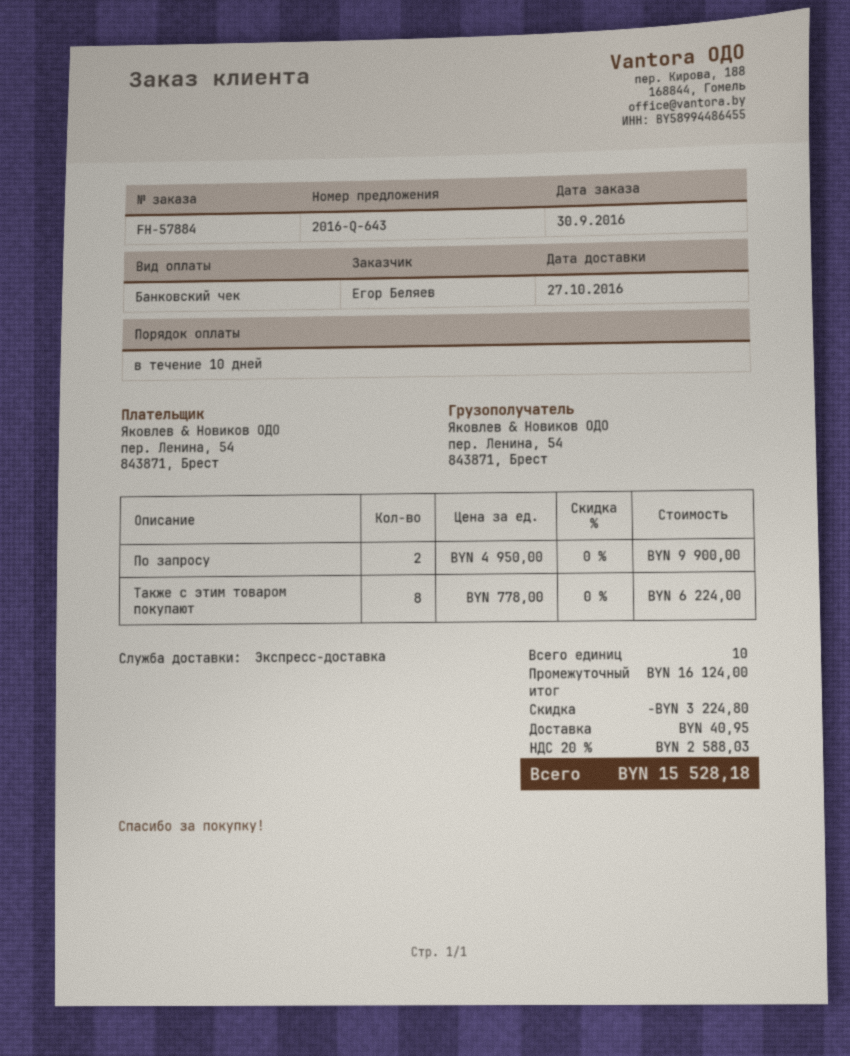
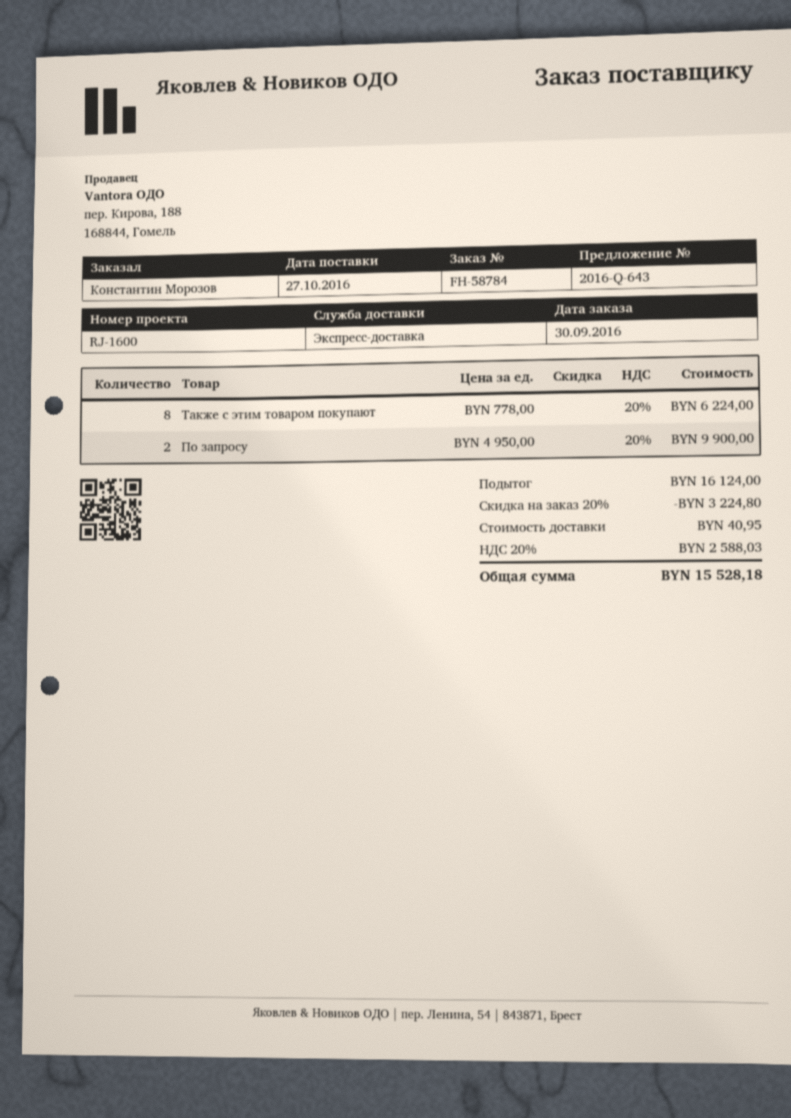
order number: FH-57884 -> FH-58784
ordered by: Егор Беляев -> Константин Морозов

